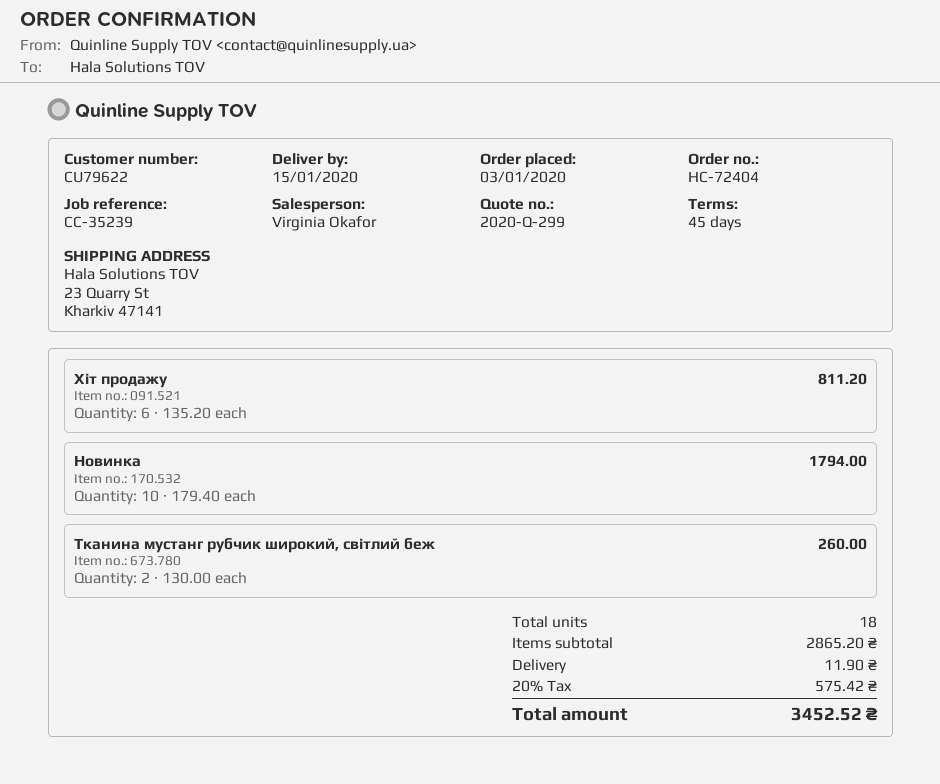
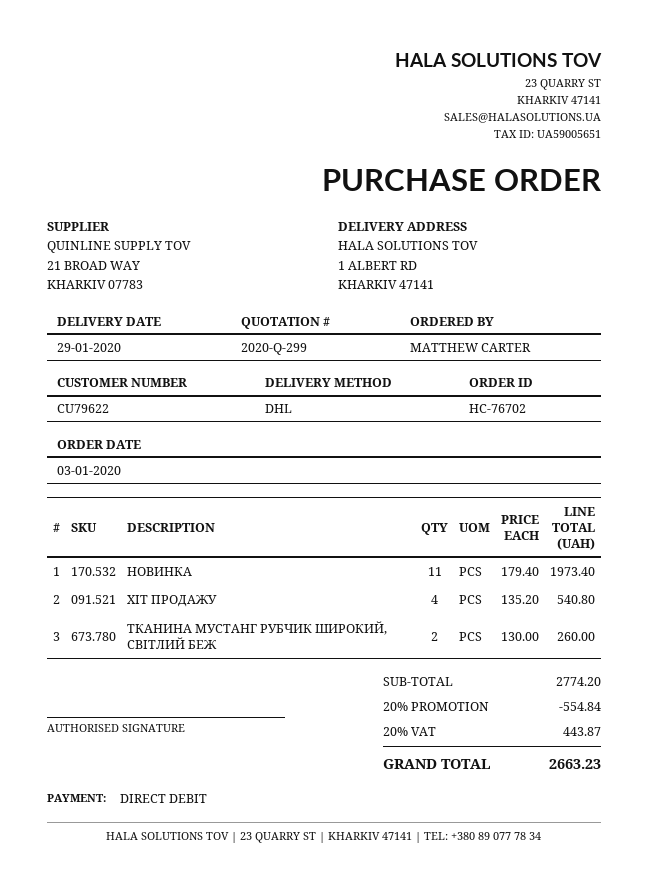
order number: HC-72404 -> HC-76702
delivery date: 2020-01-15 -> 2020-01-29
ship to: 23 Quarry St, Kharkiv 47141 -> 1 ALBERT RD, KHARKIV 47141
Хіт продажу: 6 x 135.20 = 811.20 -> 4 x 135.20 = 540.80
Новинка: 10 x 179.40 = 1794.00 -> 11 x 179.40 = 1973.40
subtotal: 2865.20 -> 2774.20
discount: none -> 20% = 554.84
shipping: 11.90 -> none
tax: 20% = 575.42 -> 20% = 443.87
total: 3452.52 -> 2663.23

